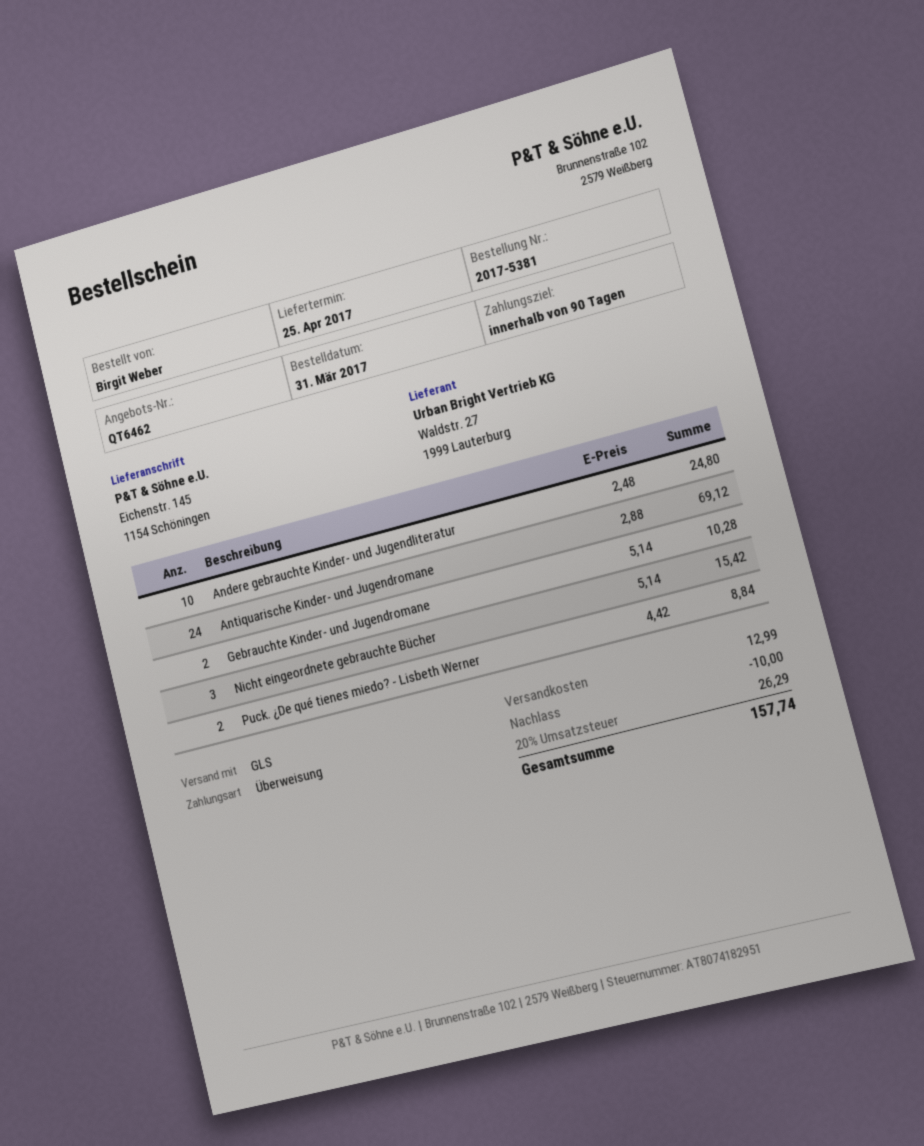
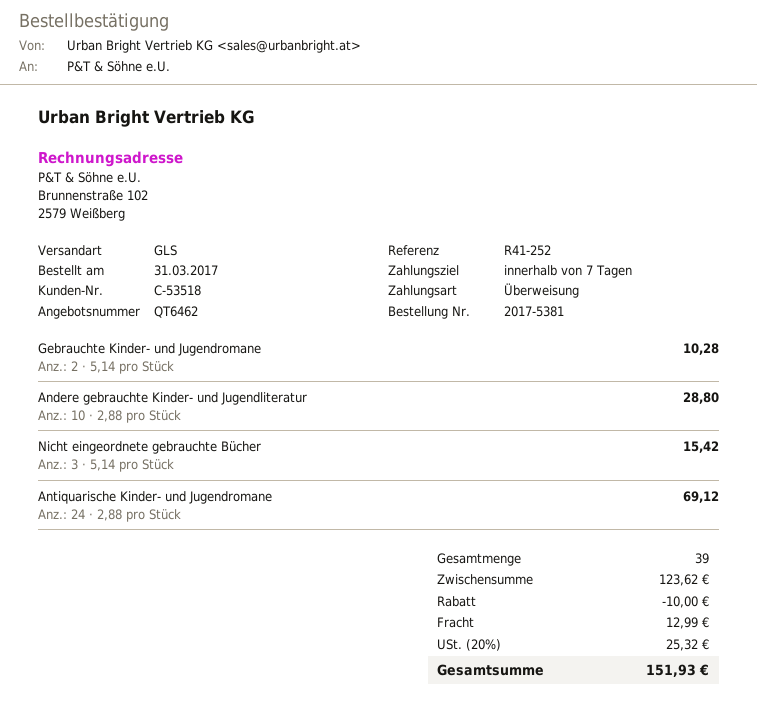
payment terms: 90 days -> 7 days
Andere gebrauchte Kinder- und Jugendliteratur: 10 x 2.48 = 24.80 -> 10 x 2.88 = 28.80
Puck. ¿De qué tienes miedo? - Lisbeth Werner: 2 x 4.42 = 8.84 -> none
tax: 20% = 26.29 -> 20% = 25.32
total: 157.74 -> 151.93

